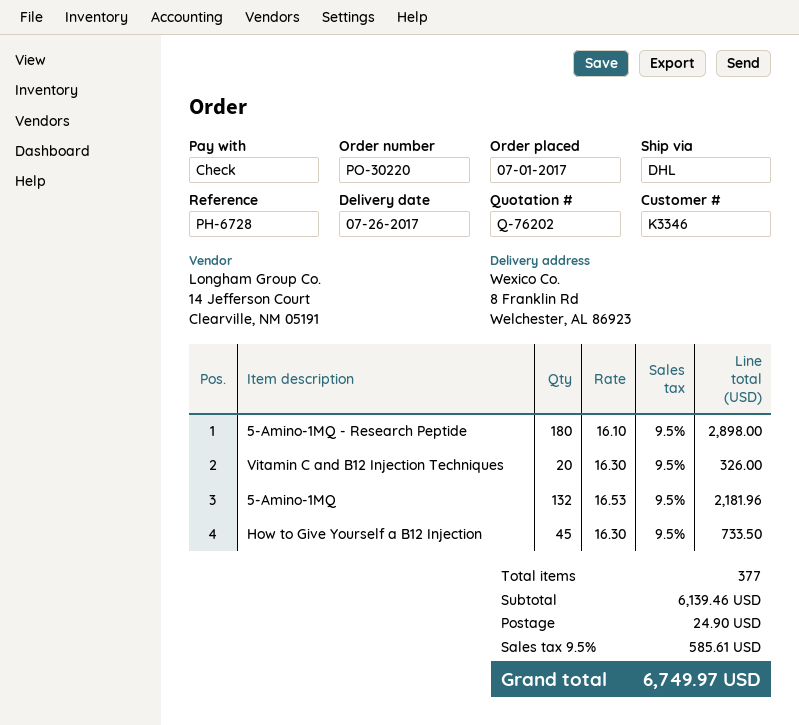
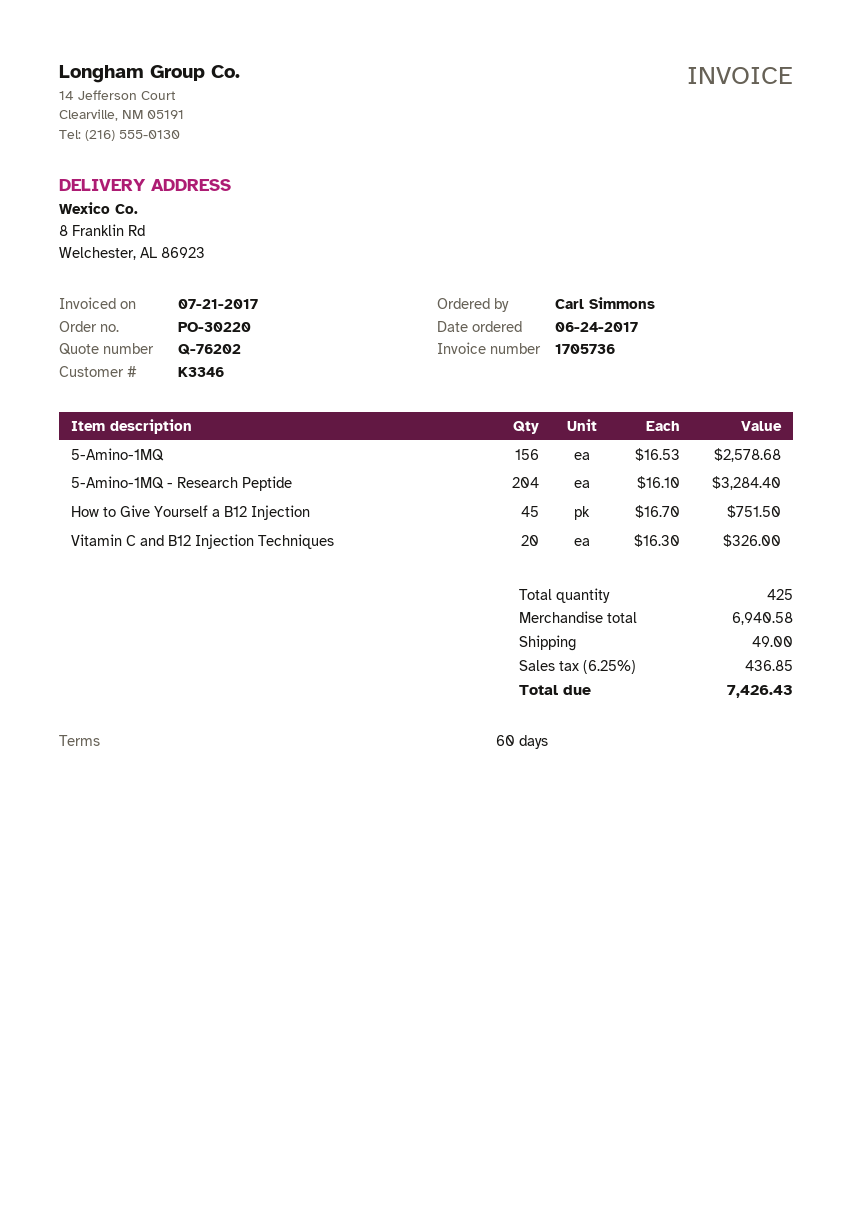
order date: 2017-07-01 -> 2017-06-24
5-Amino-1MQ - Research Peptide: 180 x 16.10 = 2898.00 -> 204 x 16.10 = 3284.40
5-Amino-1MQ: 132 x 16.53 = 2181.96 -> 156 x 16.53 = 2578.68
How to Give Yourself a B12 Injection: 45 x 16.30 = 733.50 -> 45 x 16.70 = 751.50
total quantity: 377 -> 425
subtotal: 6139.46 -> 6940.58
shipping: 24.90 -> 49.00
tax: 9.5% = 585.61 -> 6.25% = 436.85
total: 6749.97 -> 7426.43

